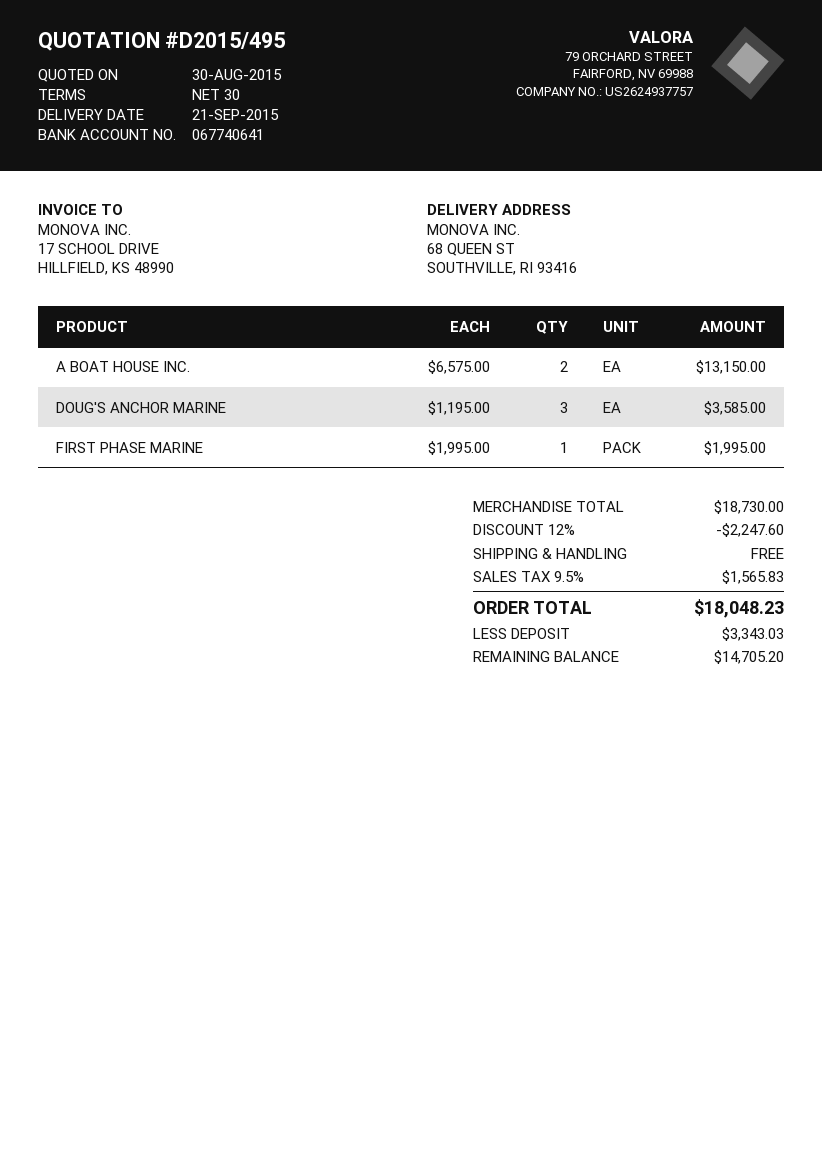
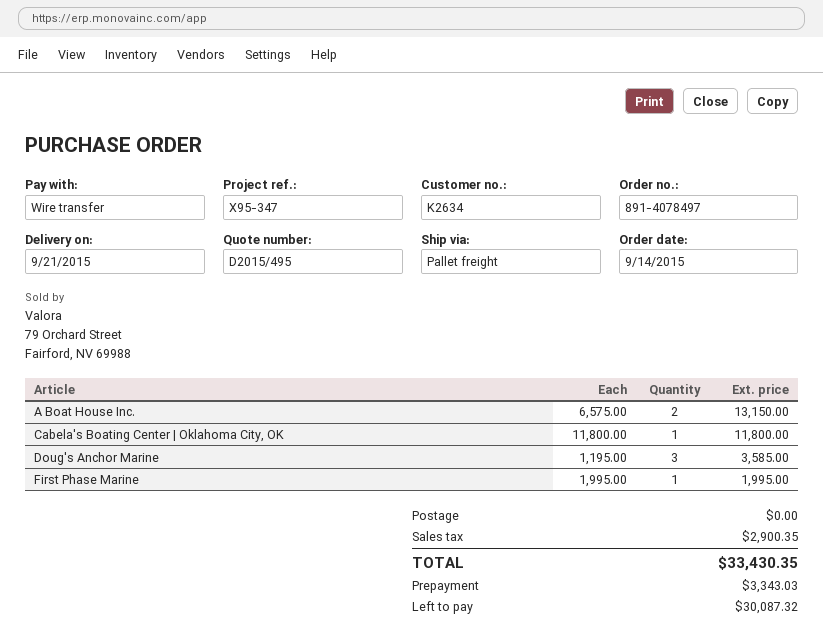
Cabela's Boating Center | Oklahoma City, OK: none -> 1 x 11800.00 = 11800.00
discount: 12% = 2247.60 -> none
tax: 1565.83 -> 2900.35
total: 18048.23 -> 33430.35
balance: 14705.20 -> 30087.32

